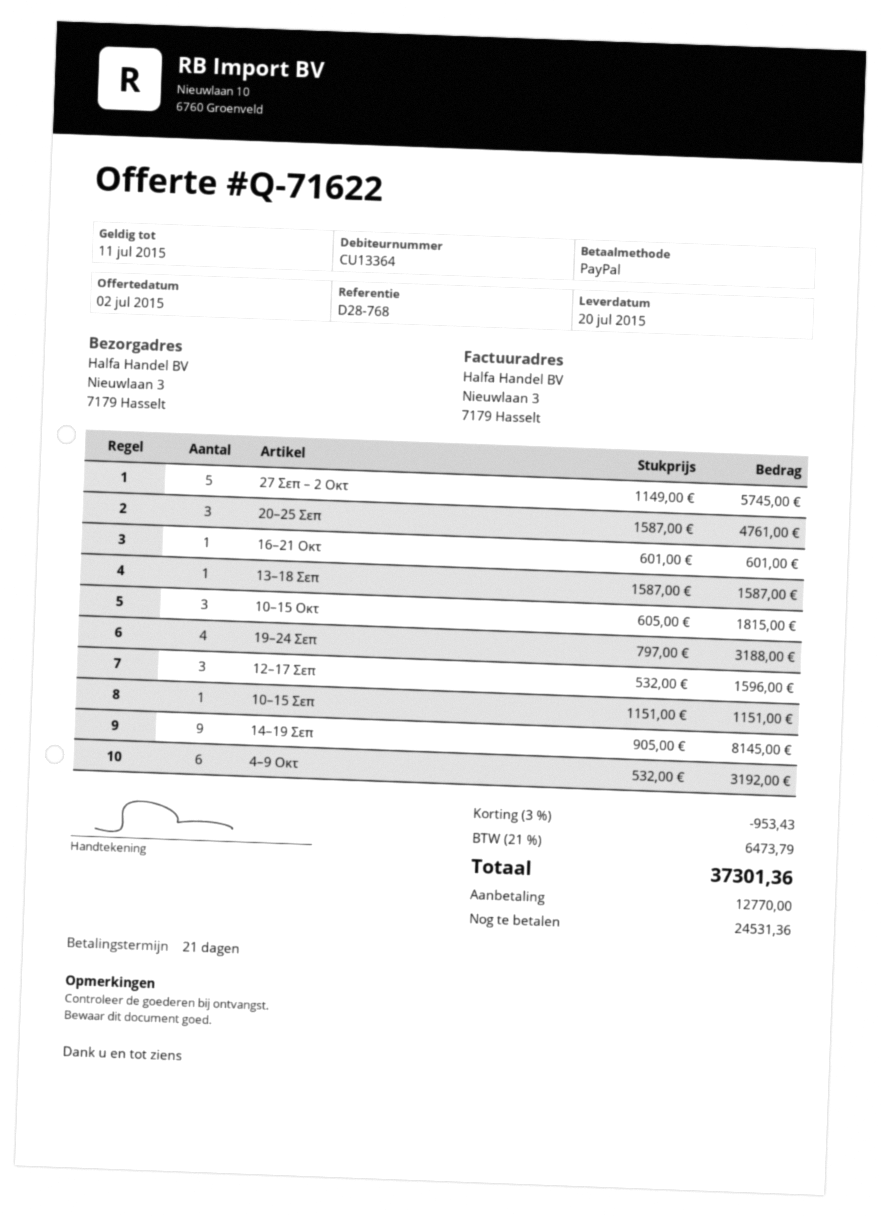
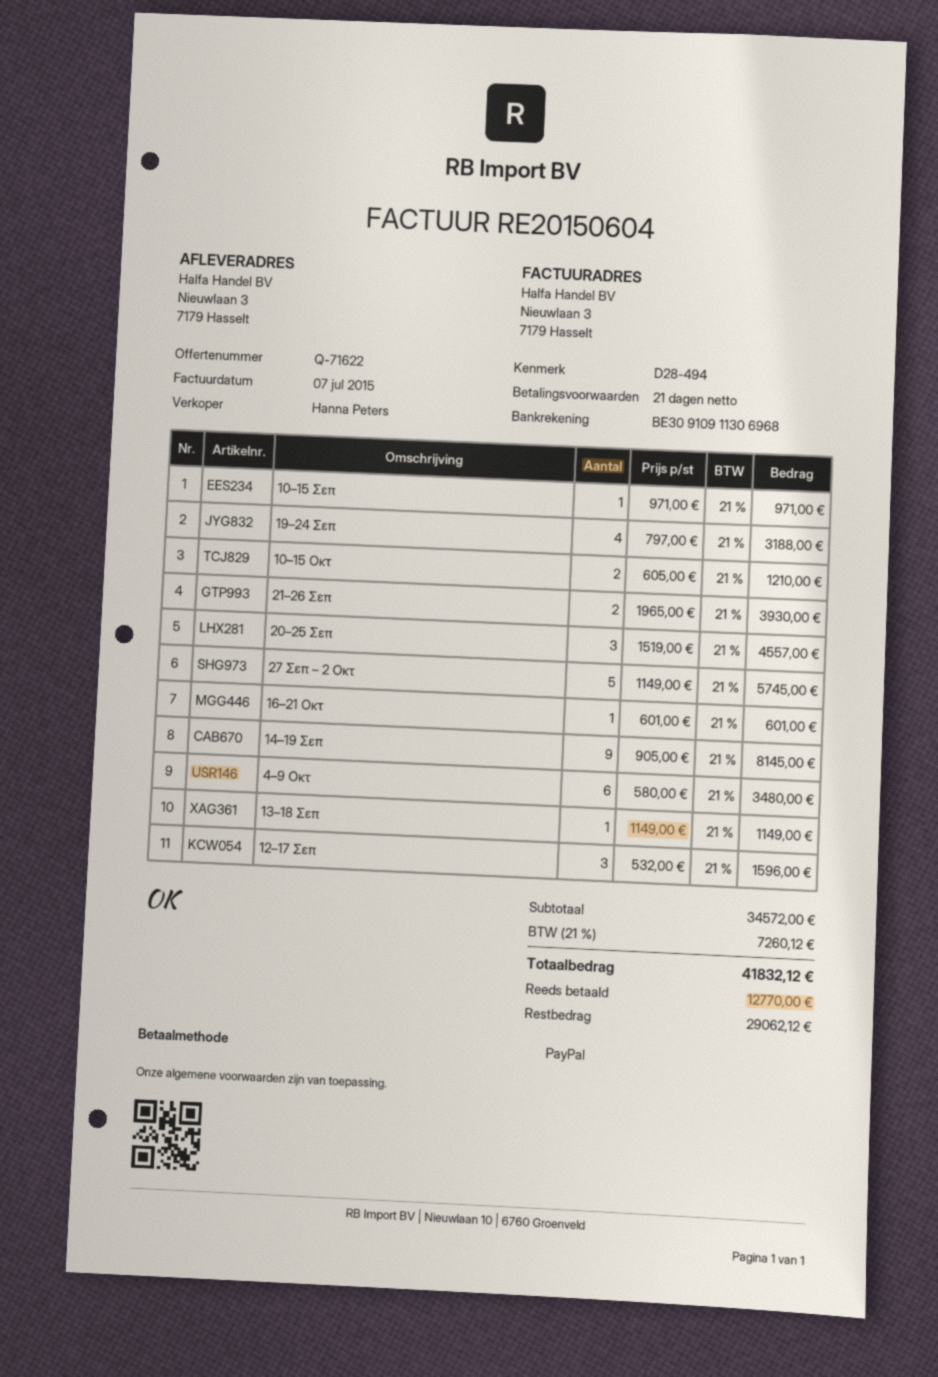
reference: D28-768 -> D28-494
20–25 Σεπ: 3 x 1587.00 = 4761.00 -> 3 x 1519.00 = 4557.00
13–18 Σεπ: 1 x 1587.00 = 1587.00 -> 1 x 1149.00 = 1149.00
10–15 Οκτ: 3 x 605.00 = 1815.00 -> 2 x 605.00 = 1210.00
10–15 Σεπ: 1 x 1151.00 = 1151.00 -> 1 x 971.00 = 971.00
4–9 Οκτ: 6 x 532.00 = 3192.00 -> 6 x 580.00 = 3480.00
21–26 Σεπ: none -> 2 x 1965.00 = 3930.00
discount: 3% = 953.43 -> none
tax: 21% = 6473.79 -> 21% = 7260.12
total: 37301.36 -> 41832.12
balance: 24531.36 -> 29062.12

